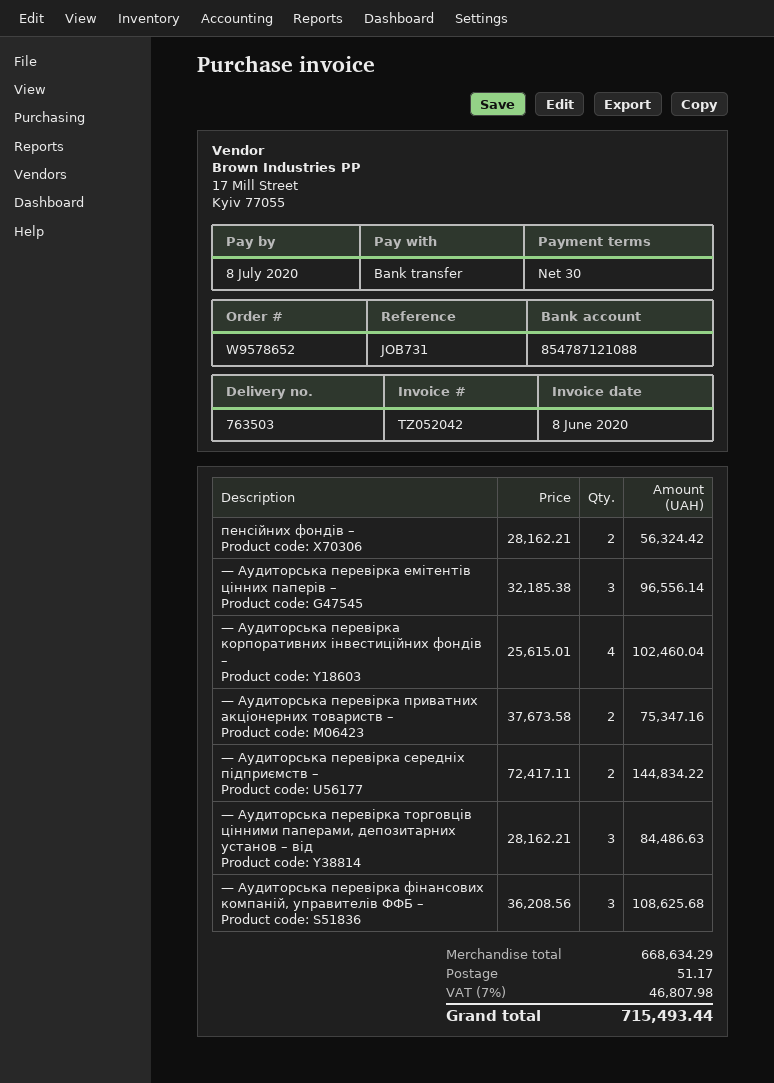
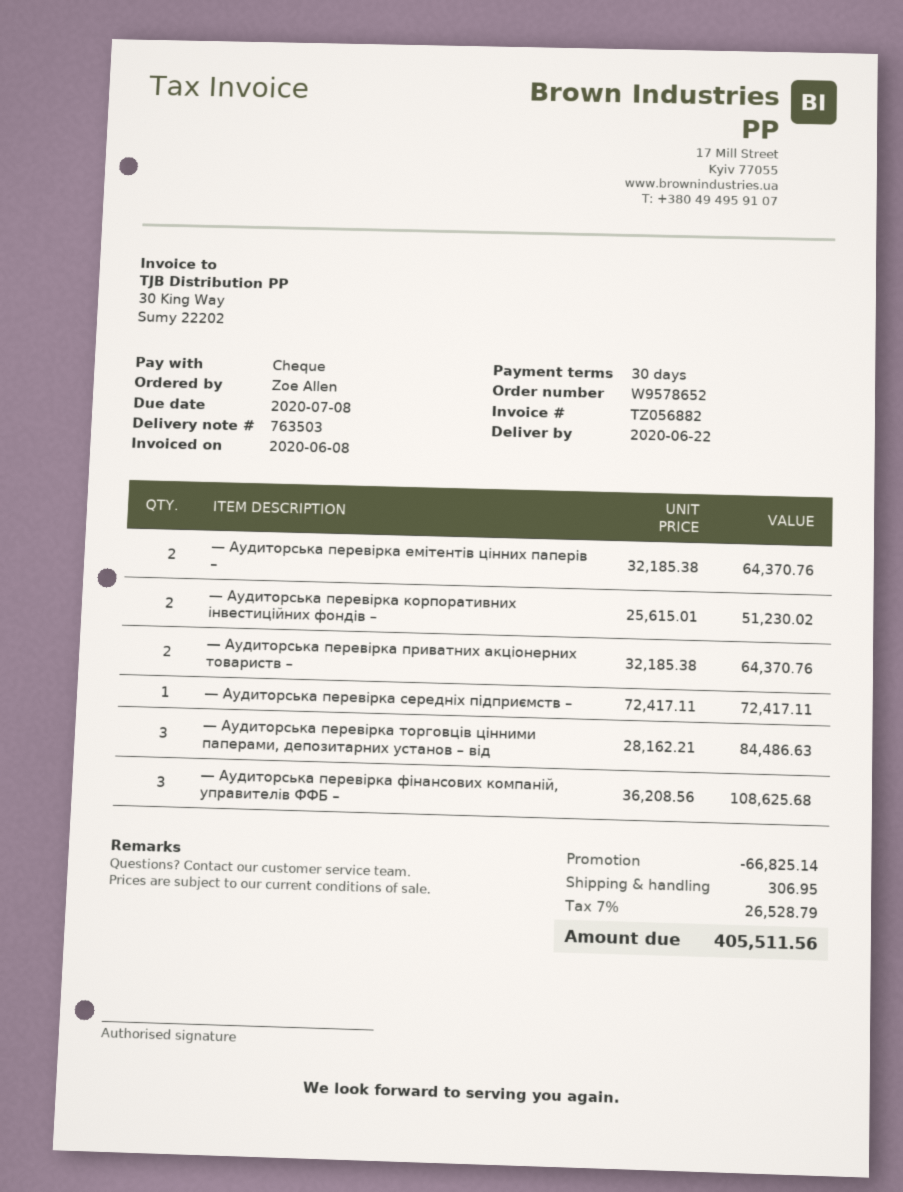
invoice number: TZ052042 -> TZ056882
payment method: bank transfer -> cheque
пенсійних фондів –: 2 x 28162.21 = 56324.42 -> none
— Аудиторська перевірка емітентів цінних паперів –: 3 x 32185.38 = 96556.14 -> 2 x 32185.38 = 64370.76
— Аудиторська перевірка корпоративних інвестиційних фондів –: 4 x 25615.01 = 102460.04 -> 2 x 25615.01 = 51230.02
— Аудиторська перевірка приватних акціонерних товариств –: 2 x 37673.58 = 75347.16 -> 2 x 32185.38 = 64370.76
— Аудиторська перевірка середніх підприємств –: 2 x 72417.11 = 144834.22 -> 1 x 72417.11 = 72417.11
discount: none -> 66825.14
shipping: 51.17 -> 306.95
tax: 7% = 46807.98 -> 7% = 26528.79
total: 715493.44 -> 405511.56

